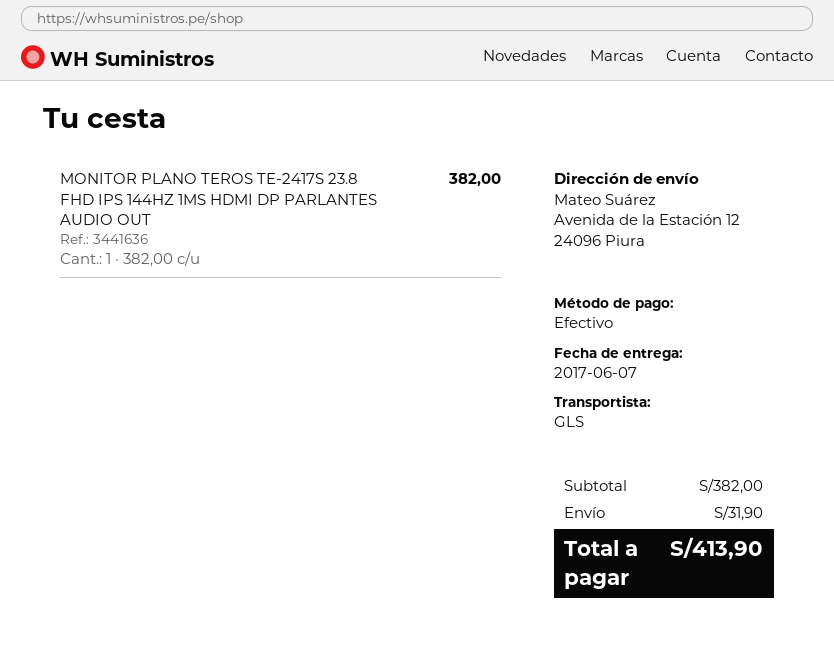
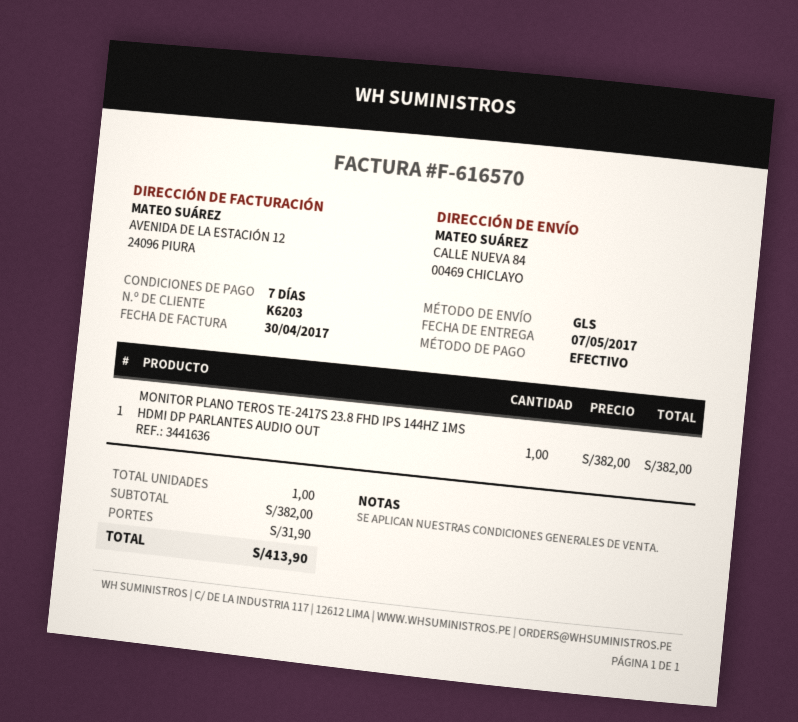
delivery date: 2017-06-07 -> 2017-05-07
ship to: Avenida de la Estación 12, 24096 Piura -> CALLE NUEVA 84, 00469 CHICLAYO

